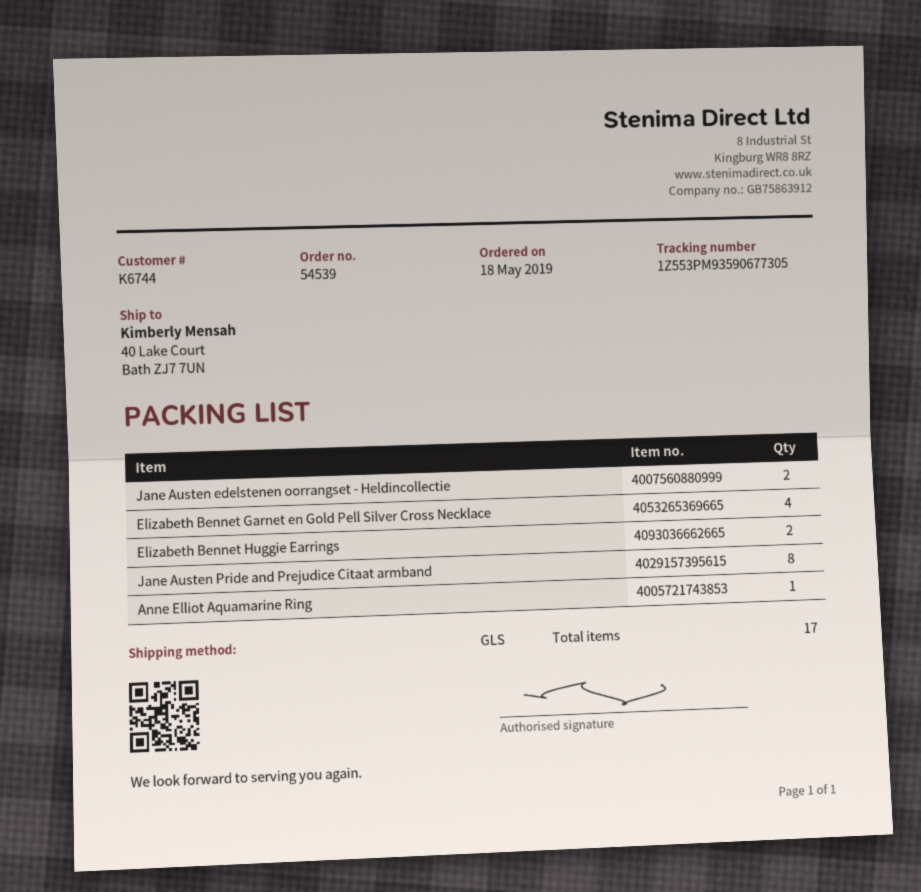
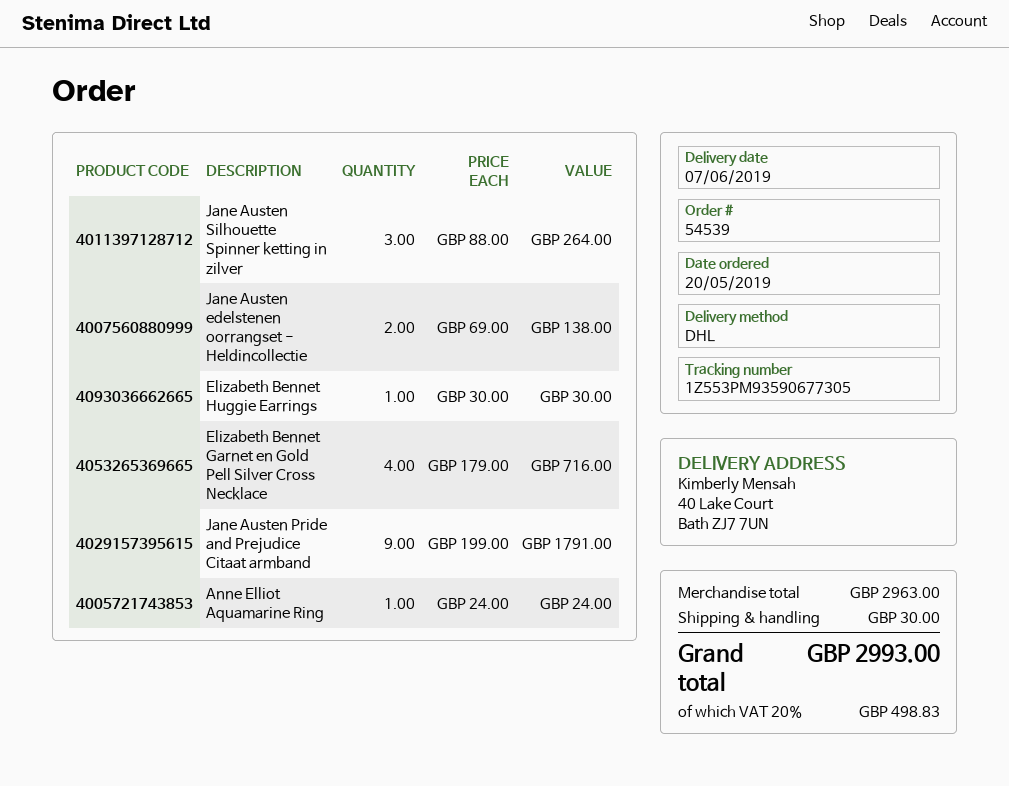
order date: 2019-05-18 -> 2019-05-20
shipping method: GLS -> DHL
Elizabeth Bennet Huggie Earrings: 2 -> 1
Jane Austen Pride and Prejudice Citaat armband: 8 -> 9
Jane Austen Silhouette Spinner ketting in zilver: none -> 3

